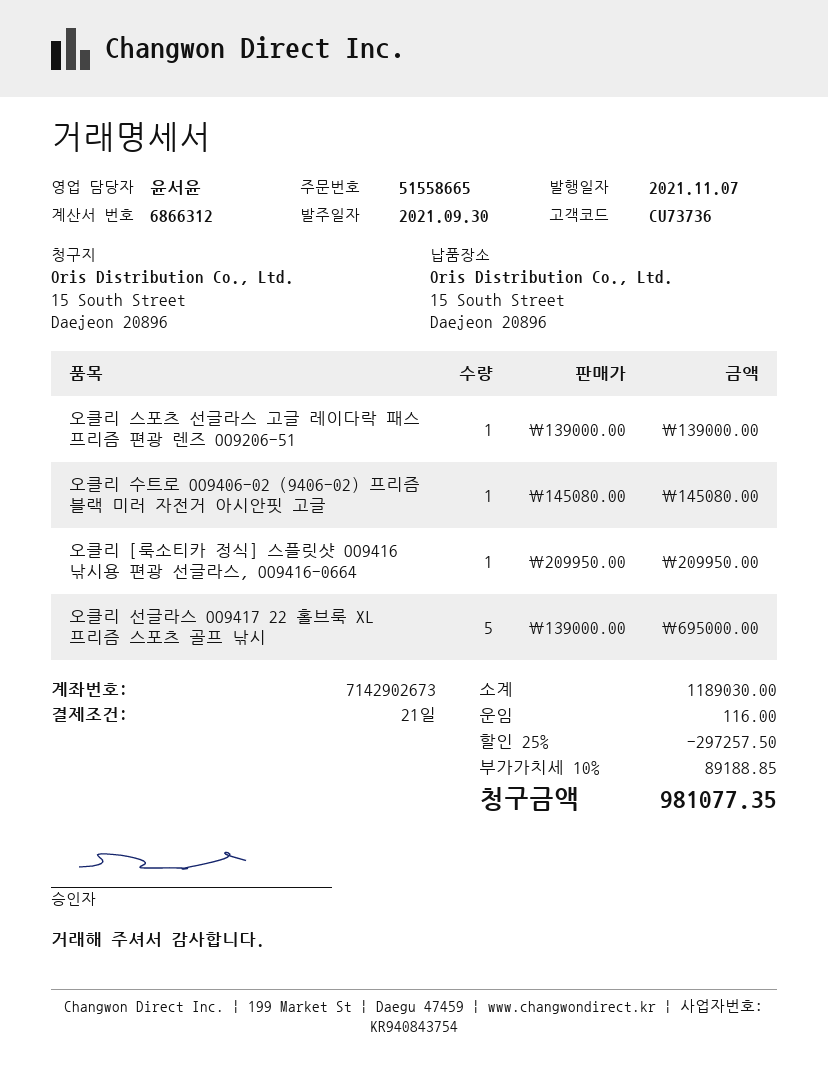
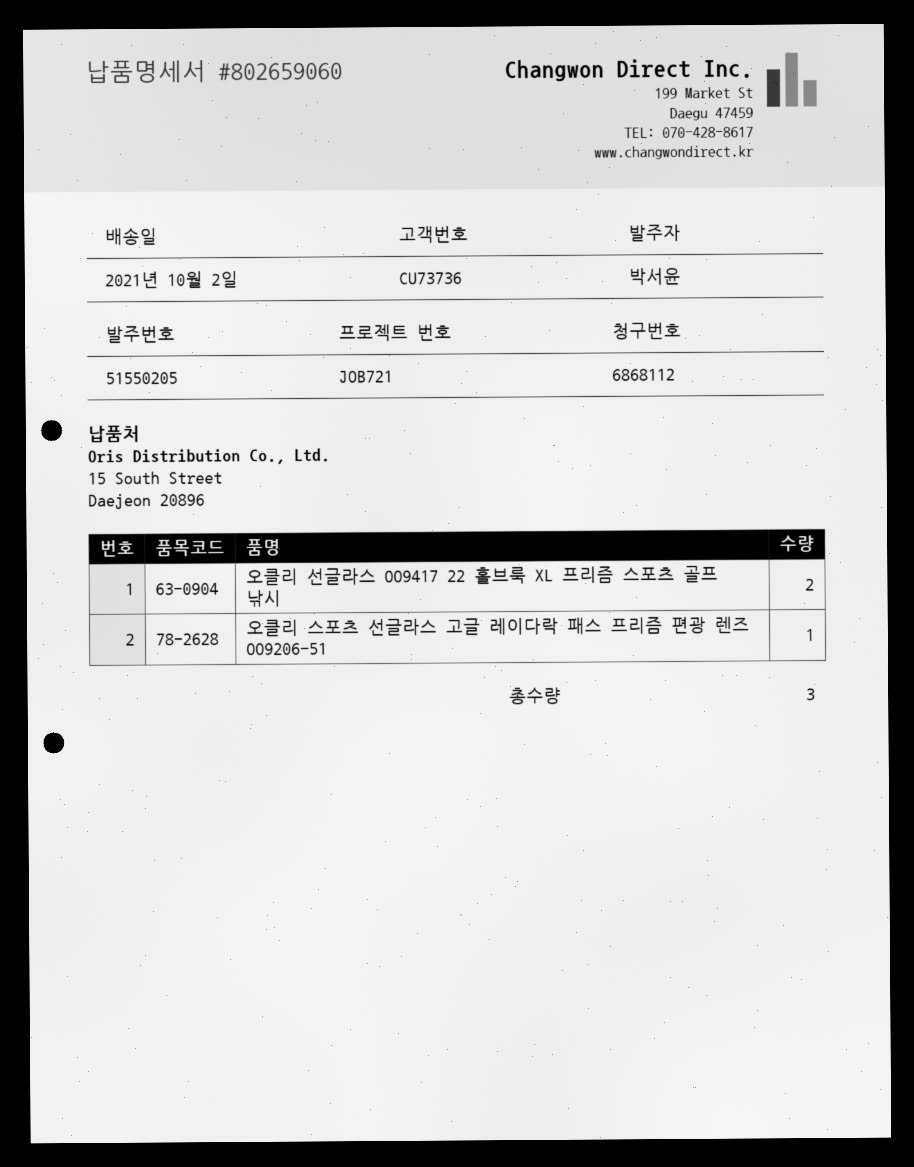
order number: 51558665 -> 51550205
invoice number: 6866312 -> 6868112
오클리 수트로 OO9406-02 (9406-02) 프리즘 블랙 미러 자전거 아시안핏 고글: 1 -> none
오클리 [룩소티카 정식] 스플릿샷 OO9416 낚시용 편광 선글라스, OO9416-0664: 1 -> none
오클리 선글라스 OO9417 22 홀브룩 XL 프리즘 스포츠 골프 낚시: 5 -> 2

